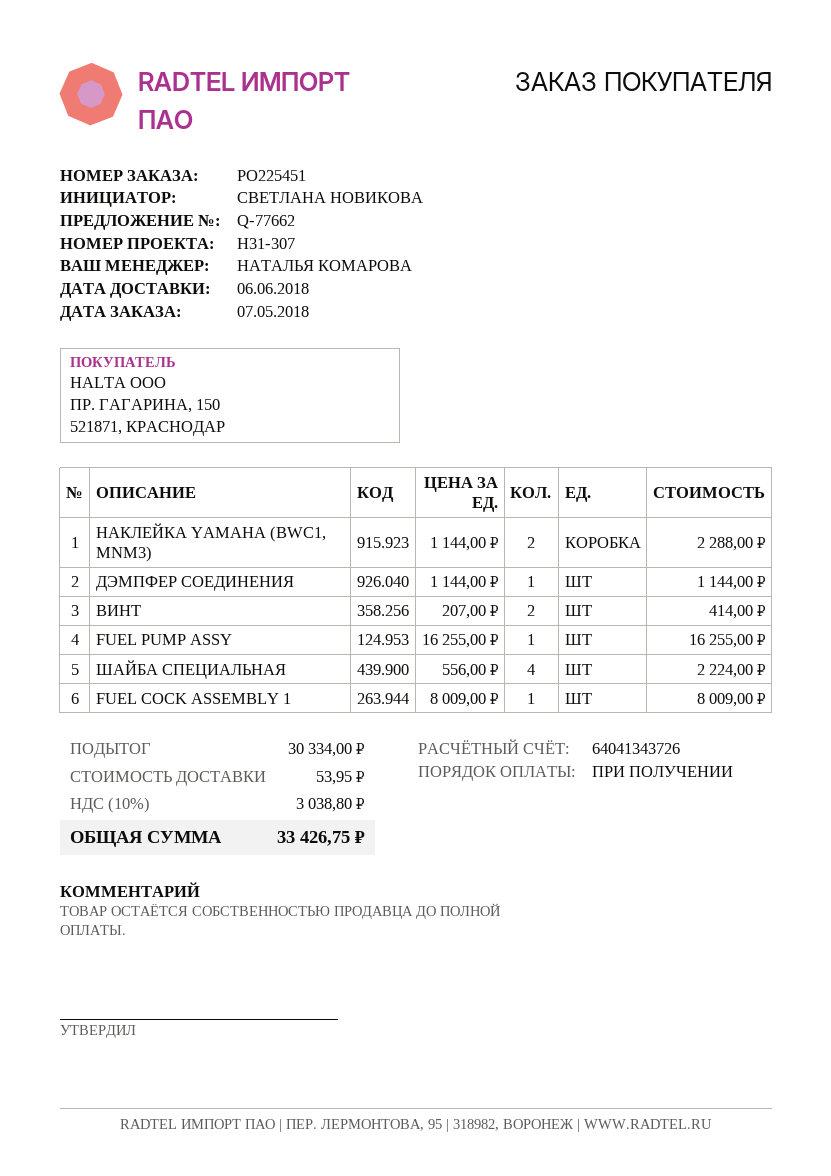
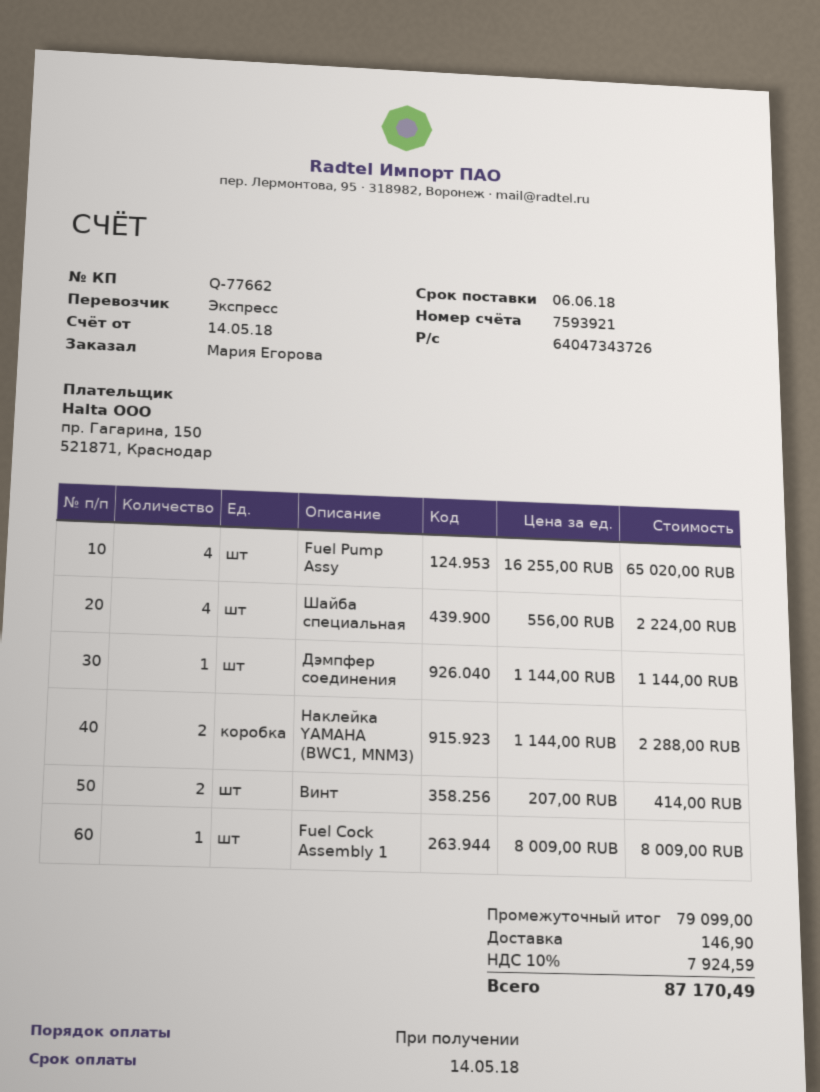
ordered by: СВЕТЛАНА НОВИКОВА -> Мария Егорова
bank account: 64041343726 -> 64047343726
FUEL PUMP ASSY: 1 x 16255.00 = 16255.00 -> 4 x 16255.00 = 65020.00
subtotal: 30334.00 -> 79099.00
shipping: 53.95 -> 146.90
tax: 10% = 3038.80 -> 10% = 7924.59
total: 33426.75 -> 87170.49

